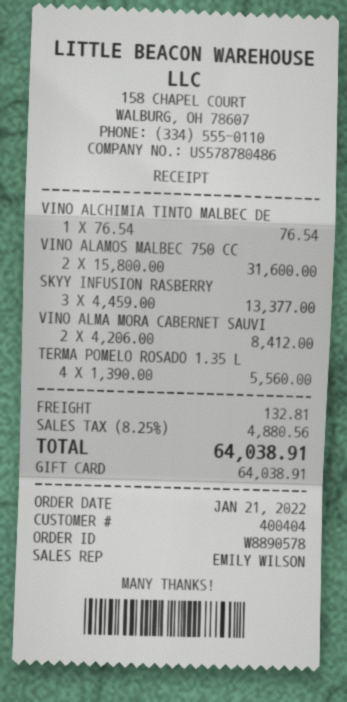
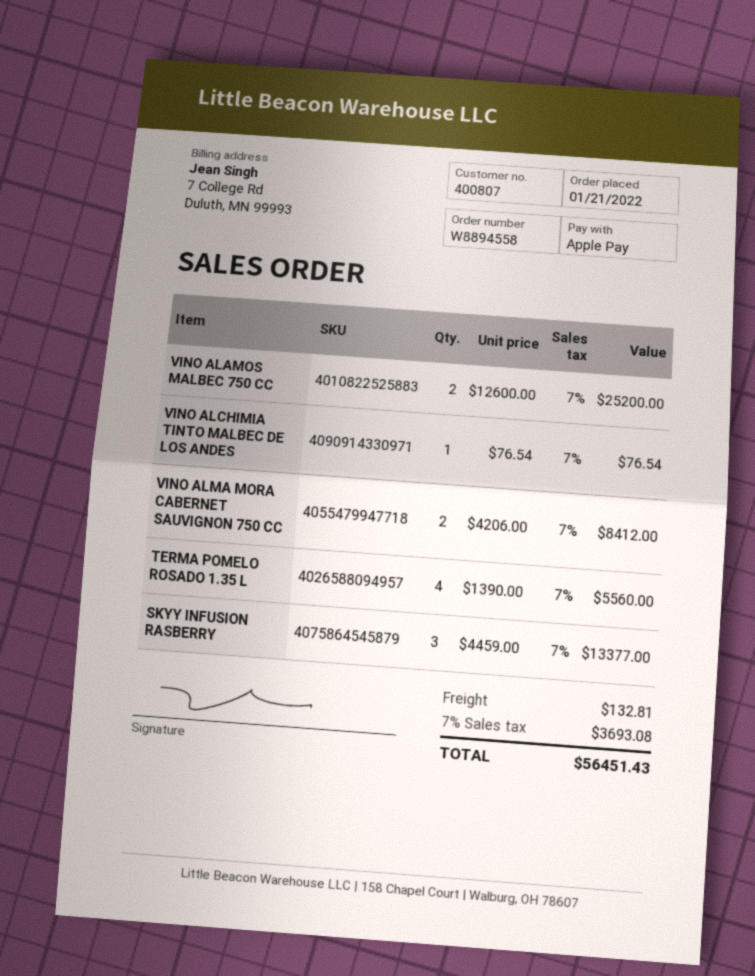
order number: W8890578 -> W8894558
customer number: 400404 -> 400807
payment method: gift card -> Apple Pay
VINO ALAMOS MALBEC 750 CC: 2 x 15800.00 = 31600.00 -> 2 x 12600.00 = 25200.00
tax: 8.25% = 4880.56 -> 7% = 3693.08
total: 64038.91 -> 56451.43

